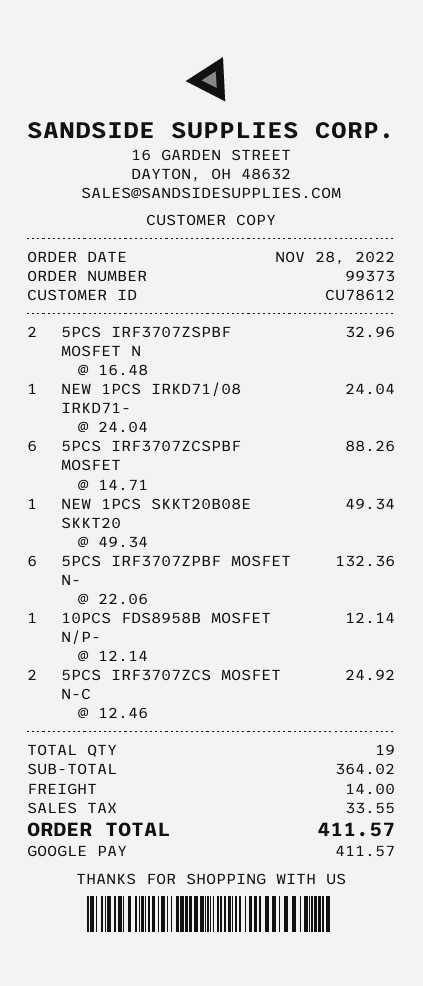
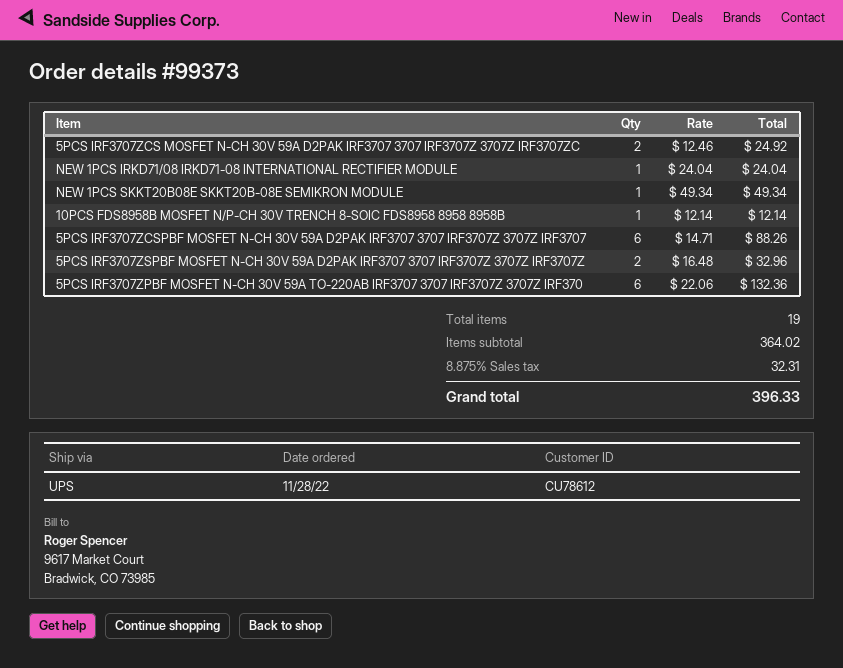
shipping: 14.00 -> none
tax: 33.55 -> 32.31
total: 411.57 -> 396.33

